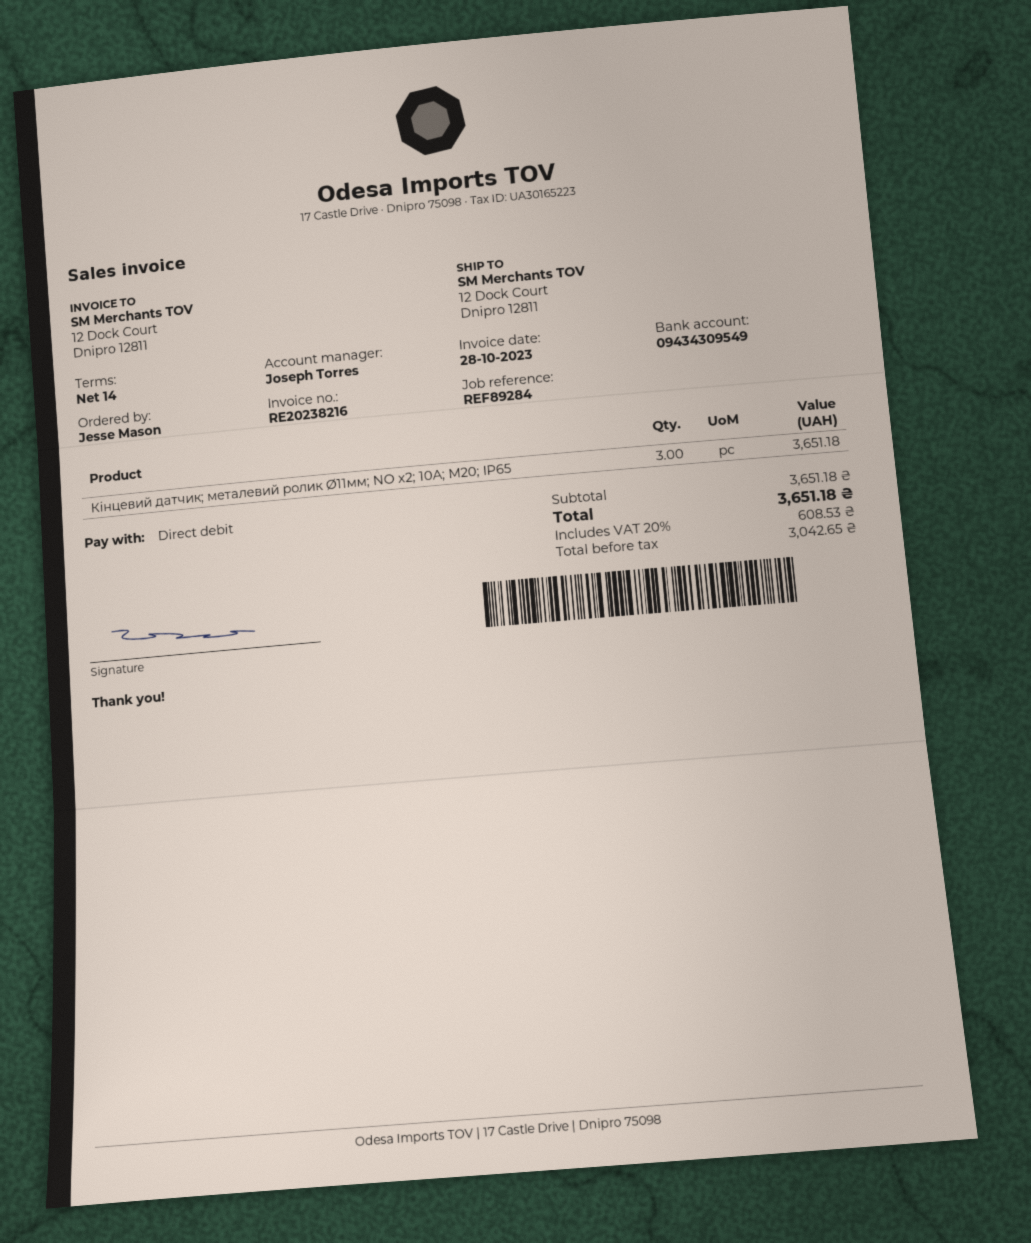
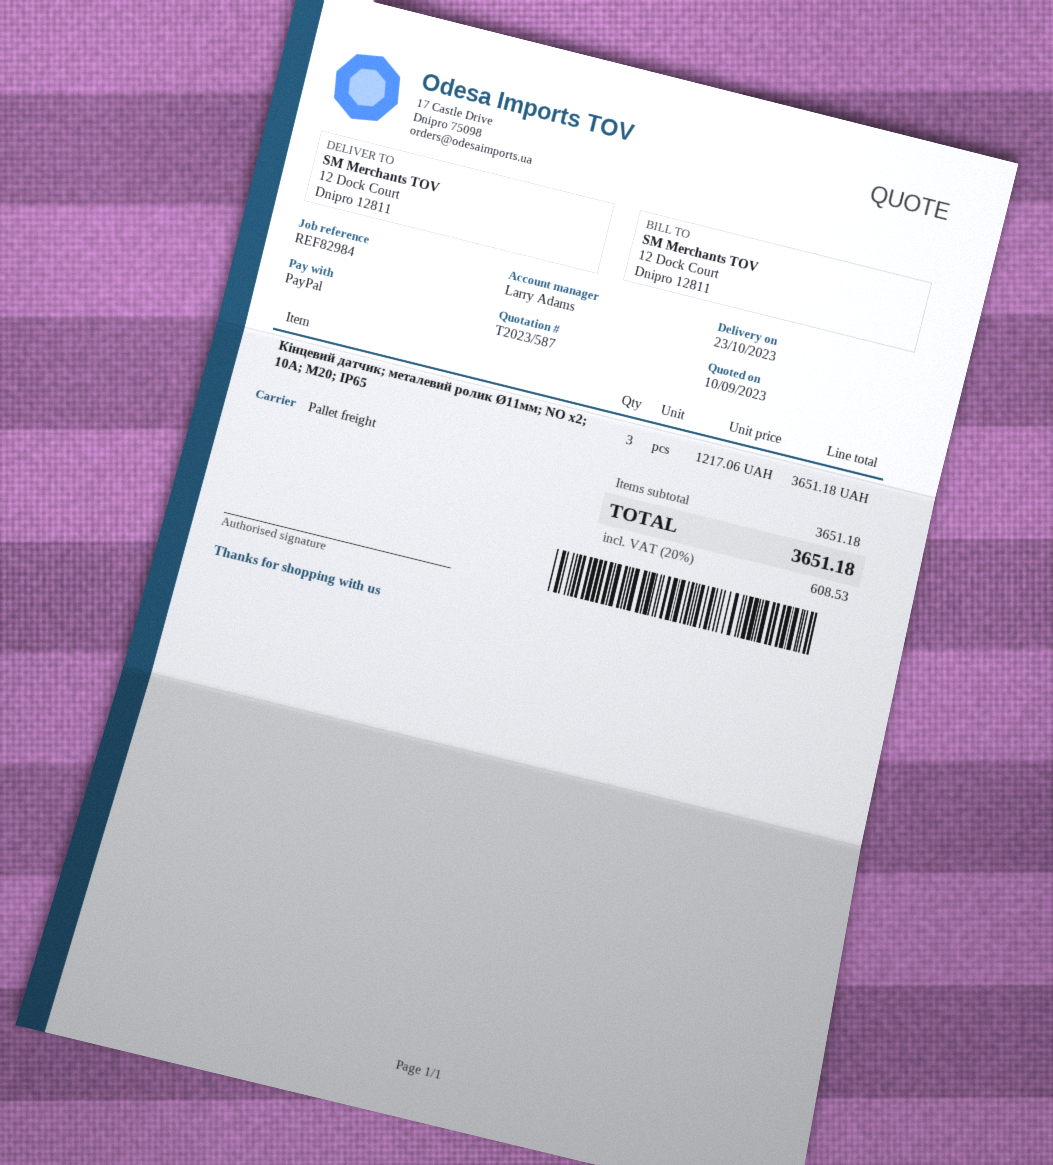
reference: REF89284 -> REF82984
sales rep: Joseph Torres -> Larry Adams
payment method: direct debit -> PayPal

